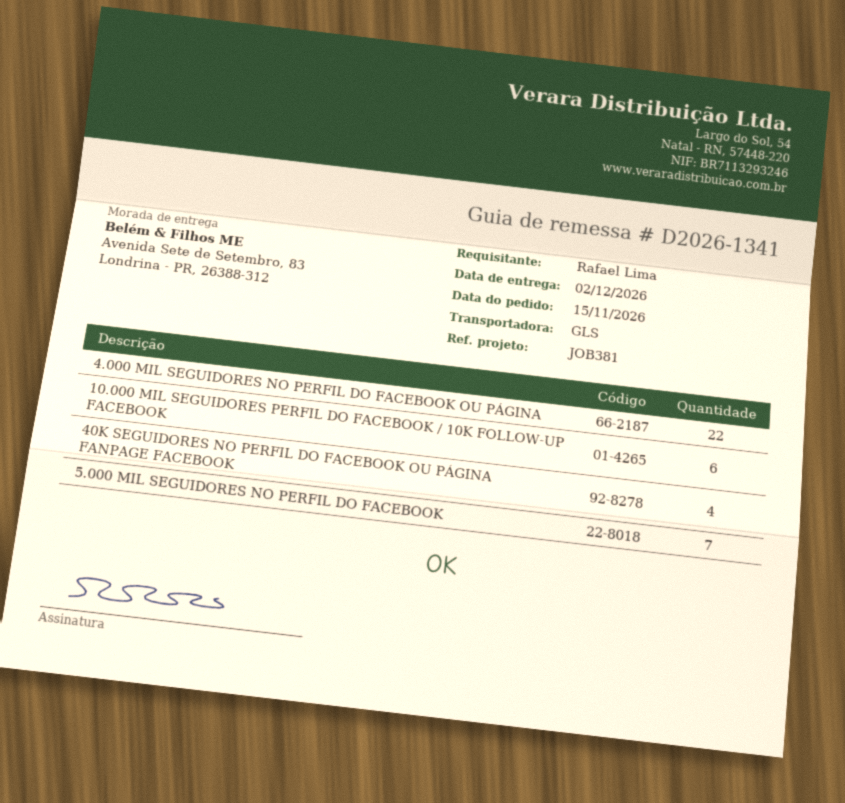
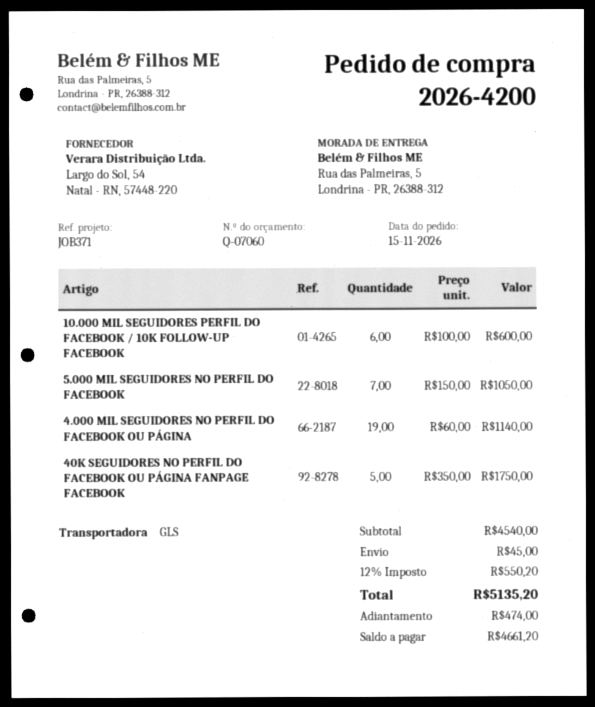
reference: JOB381 -> JOB371
ship to: Avenida Sete de Setembro, 83, Londrina - PR, 26388-312 -> Rua das Palmeiras, 5, Londrina - PR, 26388-312
4.000 MIL SEGUIDORES NO PERFIL DO FACEBOOK OU PÁGINA: 22 -> 19
40K SEGUIDORES NO PERFIL DO FACEBOOK OU PÁGINA FANPAGE FACEBOOK: 4 -> 5

